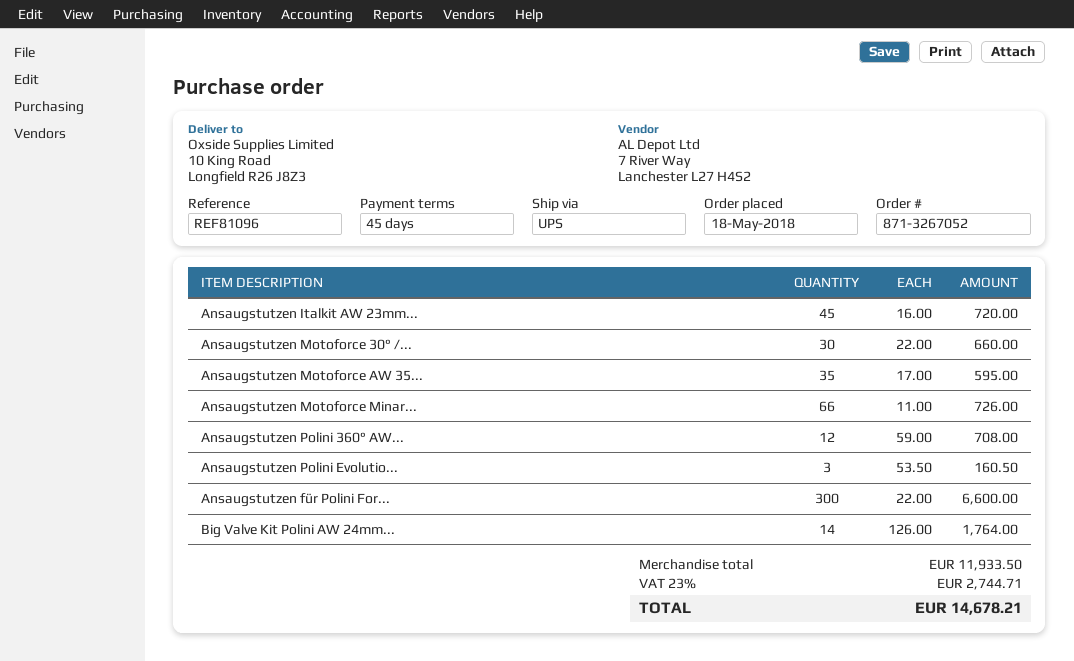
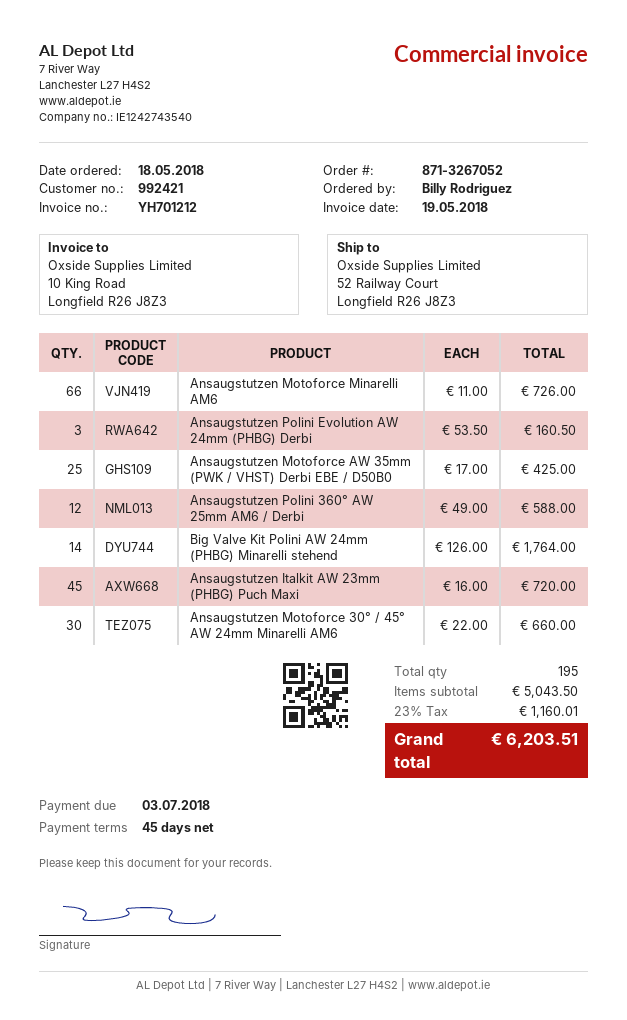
ship to: 10 King Road, Longfield R26 J8Z3 -> 52 Railway Court, Longfield R26 J8Z3
Ansaugstutzen Motoforce AW 35...: 35 x 17.00 = 595.00 -> 25 x 17.00 = 425.00
Ansaugstutzen Polini 360° AW...: 12 x 59.00 = 708.00 -> 12 x 49.00 = 588.00
Ansaugstutzen für Polini For...: 300 x 22.00 = 6600.00 -> none
subtotal: 11933.50 -> 5043.50
tax: 23% = 2744.71 -> 23% = 1160.01
total: 14678.21 -> 6203.51

